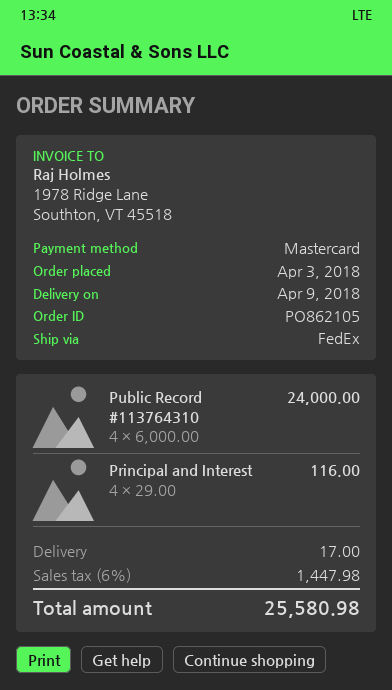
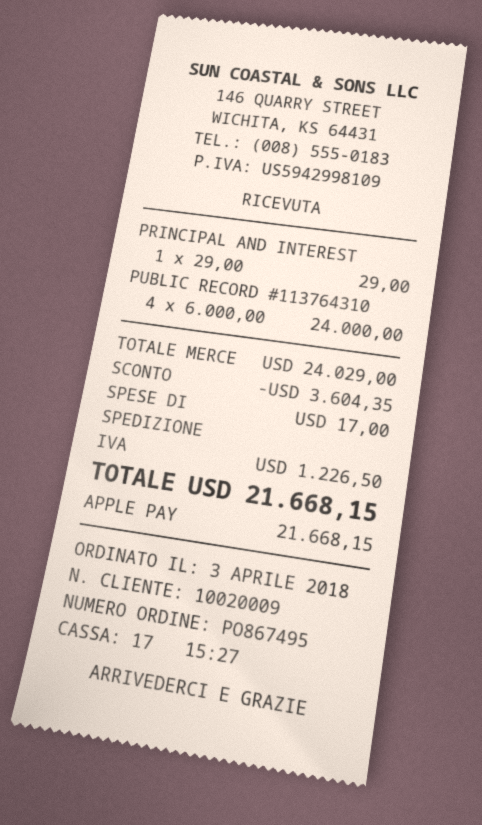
order number: PO862105 -> PO867495
payment method: Mastercard -> Apple Pay
Principal and Interest: 4 x 29.00 = 116.00 -> 1 x 29.00 = 29.00
discount: none -> 3604.35
tax: 1447.98 -> 1226.50
total: 25580.98 -> 21668.15

